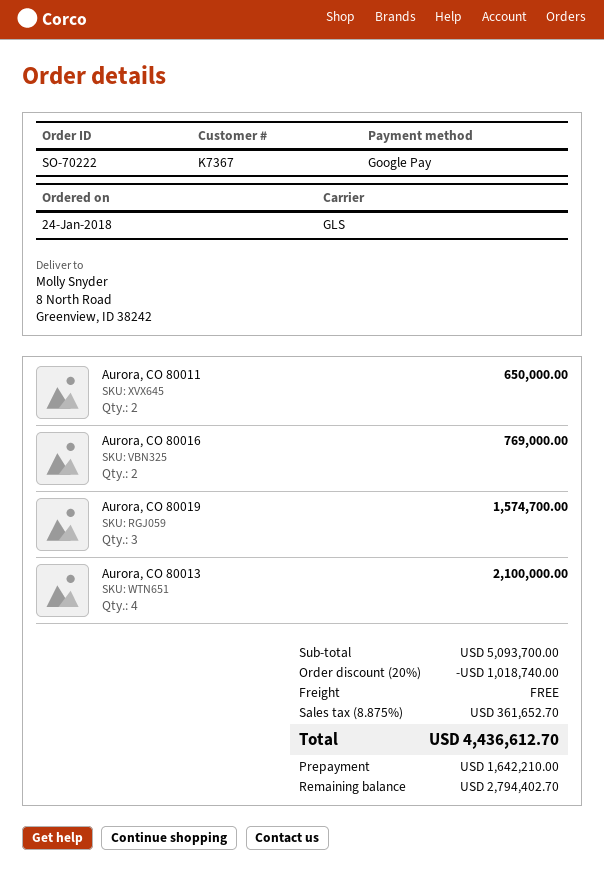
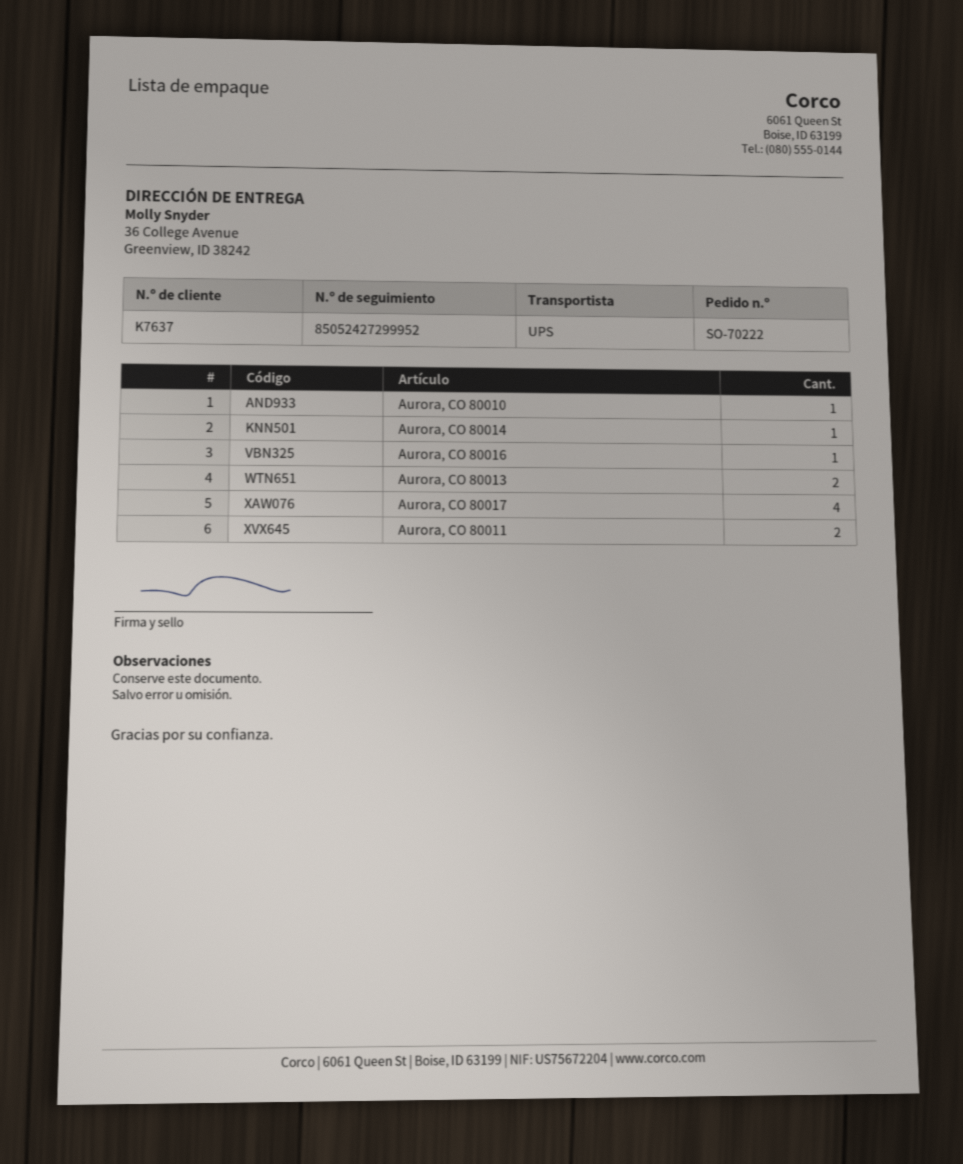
customer number: K7367 -> K7637
shipping method: GLS -> UPS
ship to: 8 North Road, Greenview, ID 38242 -> 36 College Avenue, Greenview, ID 38242
Aurora, CO 80016: 2 -> 1
Aurora, CO 80019: 3 -> none
Aurora, CO 80013: 4 -> 2
Aurora, CO 80010: none -> 1
Aurora, CO 80014: none -> 1
Aurora, CO 80017: none -> 4

